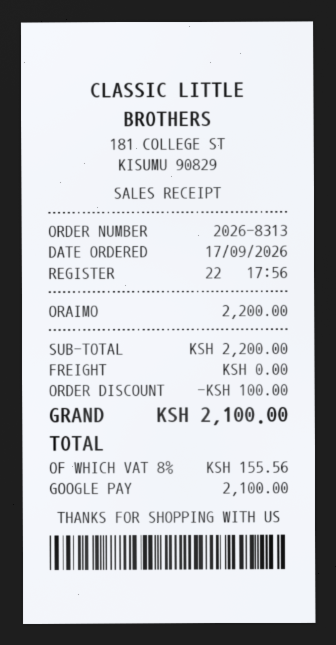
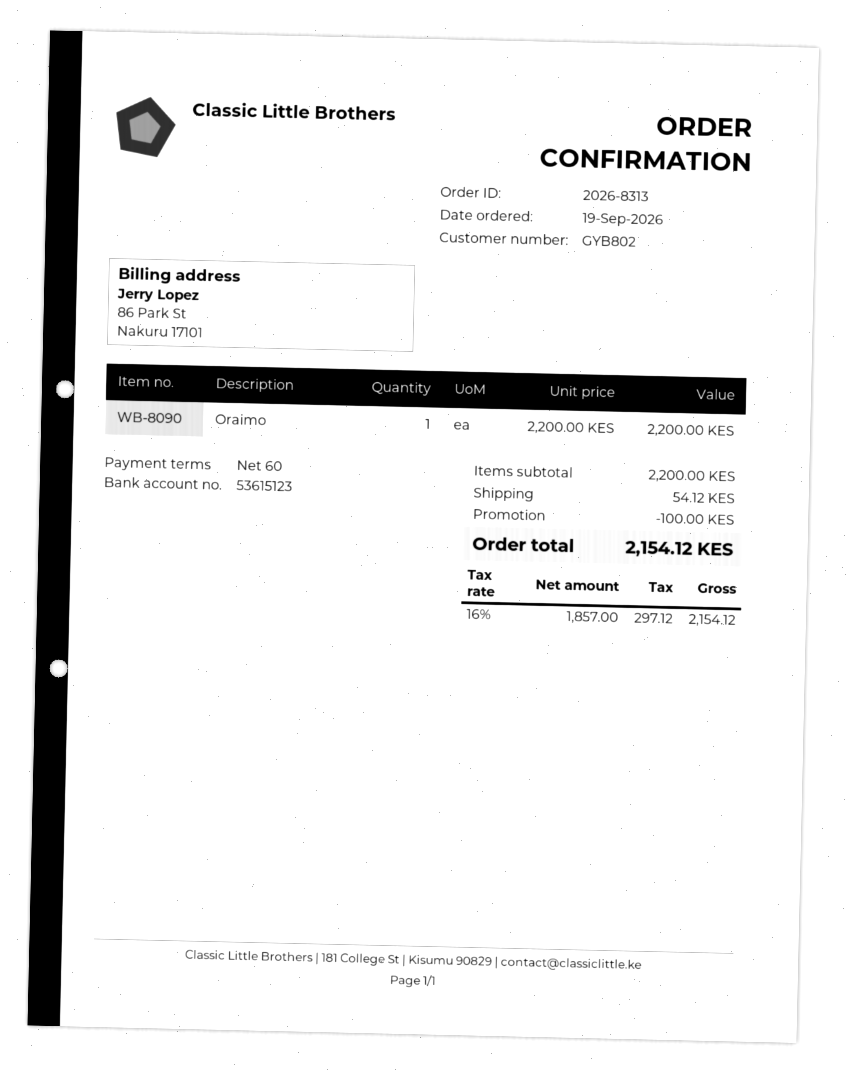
order date: 2026-09-17 -> 2026-09-19
shipping: 0.00 -> 54.12
tax: 8% = 155.56 -> 16% = 297.12
total: 2100.00 -> 2154.12

